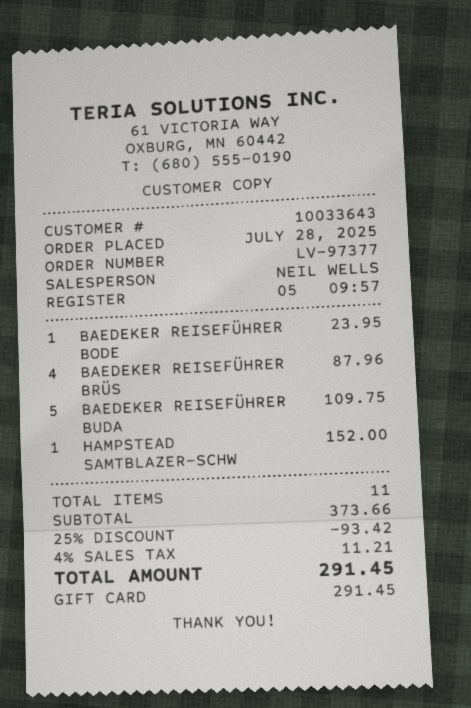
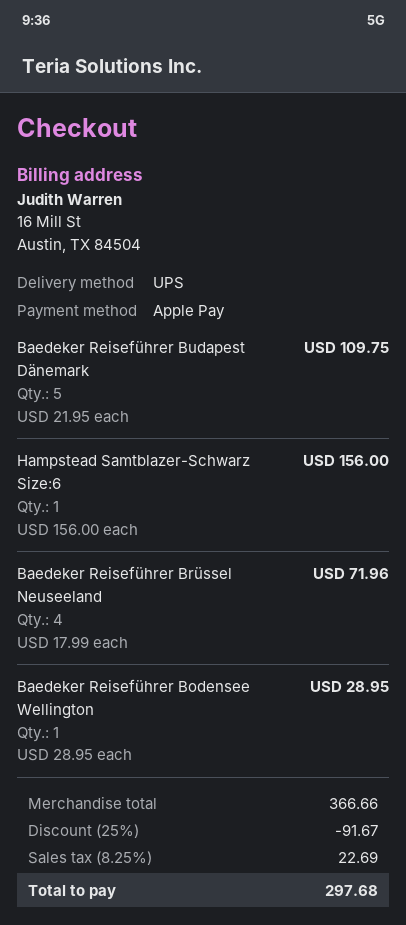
payment method: gift card -> Apple Pay
BAEDEKER REISEFÜHRER BODE: 1 for 23.95 -> 1 for 28.95
BAEDEKER REISEFÜHRER BRÜS: 4 for 87.96 -> 4 for 71.96
HAMPSTEAD SAMTBLAZER-SCHW: 1 for 152.00 -> 1 for 156.00
subtotal: 373.66 -> 366.66
discount: 25% = 93.42 -> 25% = 91.67
tax: 4% = 11.21 -> 8.25% = 22.69
total: 291.45 -> 297.68

